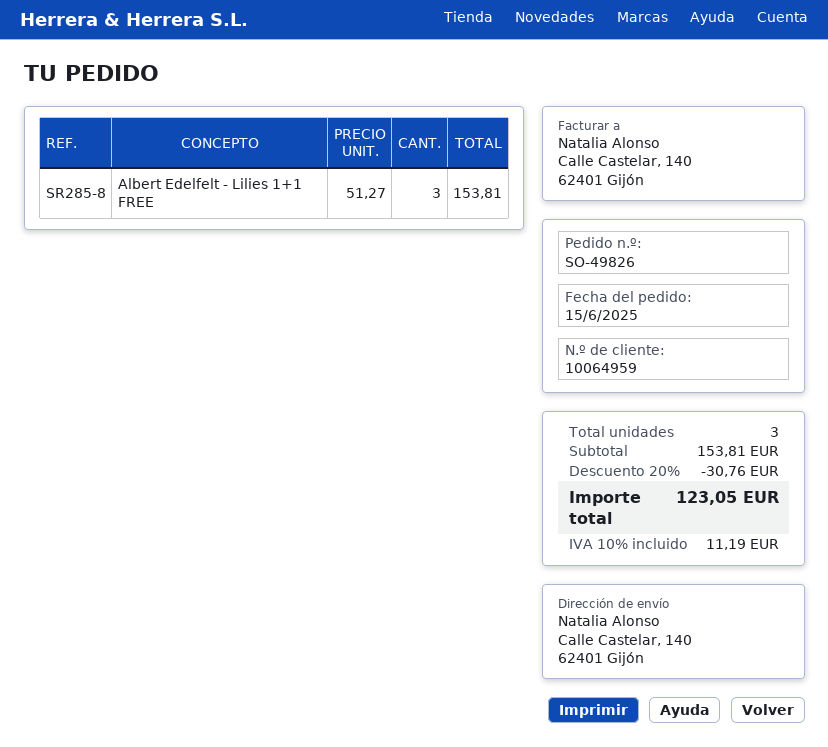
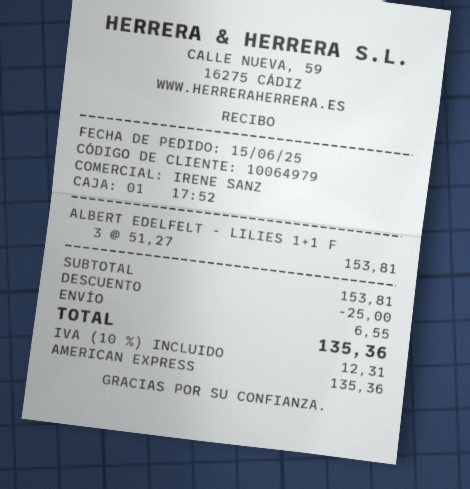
customer number: 10064959 -> 10064979
discount: 30.76 -> 25.00
shipping: none -> 6.55
tax: 10% = 11.19 -> 10% = 12.31
total: 123.05 -> 135.36

